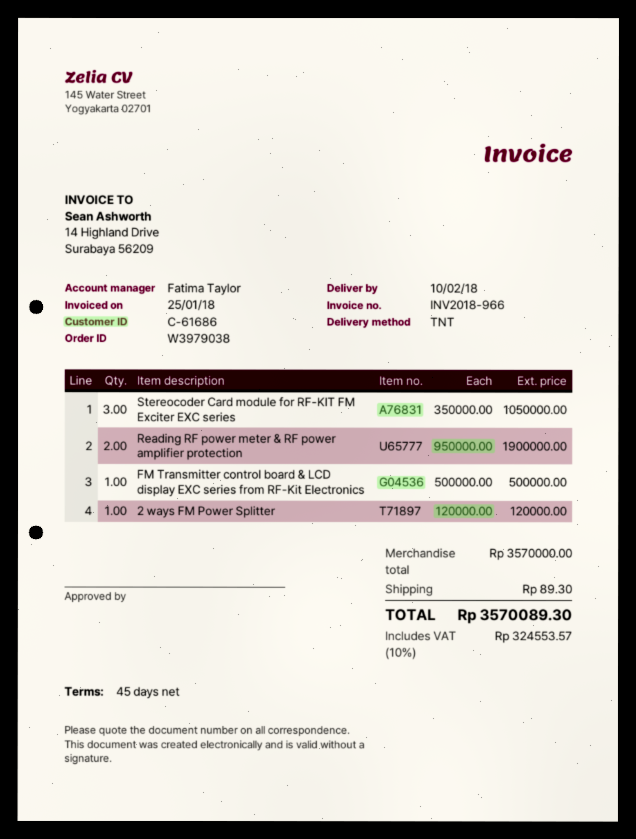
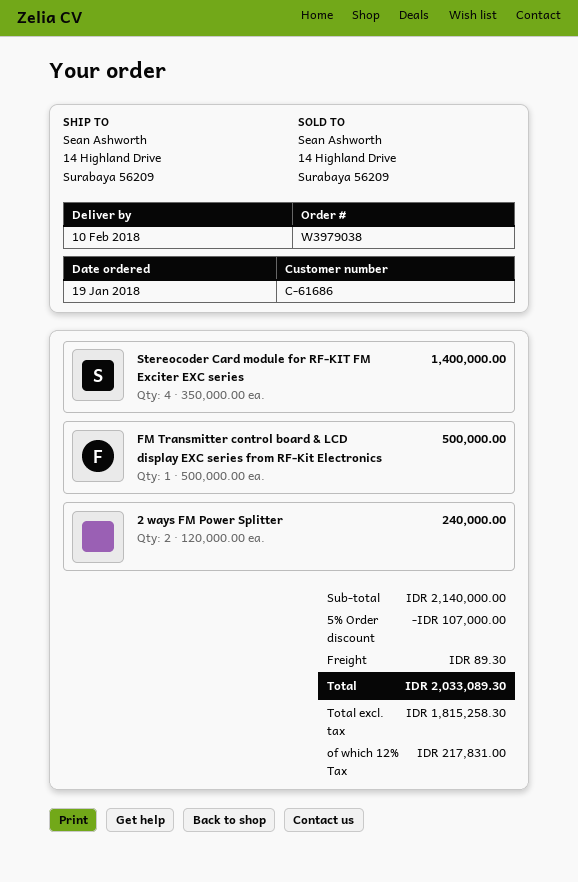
Stereocoder Card module for RF-KIT FM Exciter EXC series: 3 x 350000.00 = 1050000.00 -> 4 x 350000.00 = 1400000.00
Reading RF power meter & RF power amplifier protection: 2 x 950000.00 = 1900000.00 -> none
2 ways FM Power Splitter: 1 x 120000.00 = 120000.00 -> 2 x 120000.00 = 240000.00
subtotal: 3570000.00 -> 2140000.00
discount: none -> 5% = 107000.00
tax: 10% = 324553.57 -> 12% = 217831.00
total: 3570089.30 -> 2033089.30

